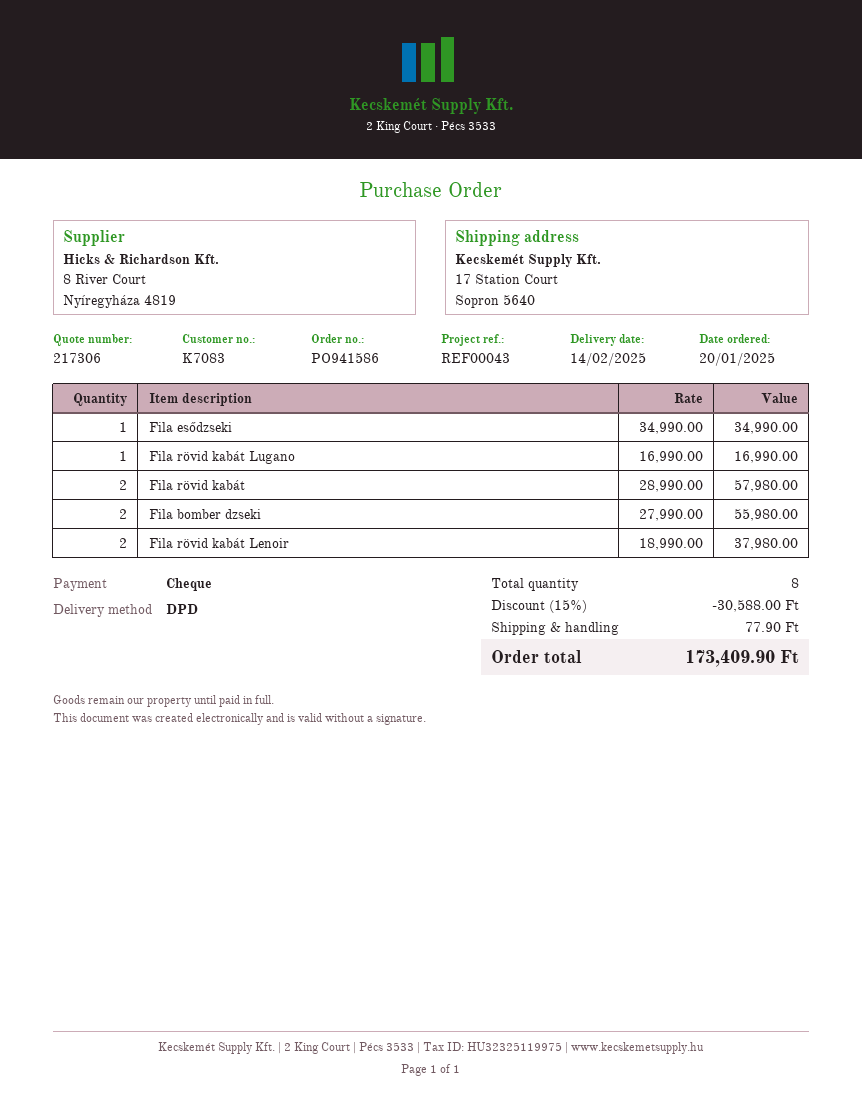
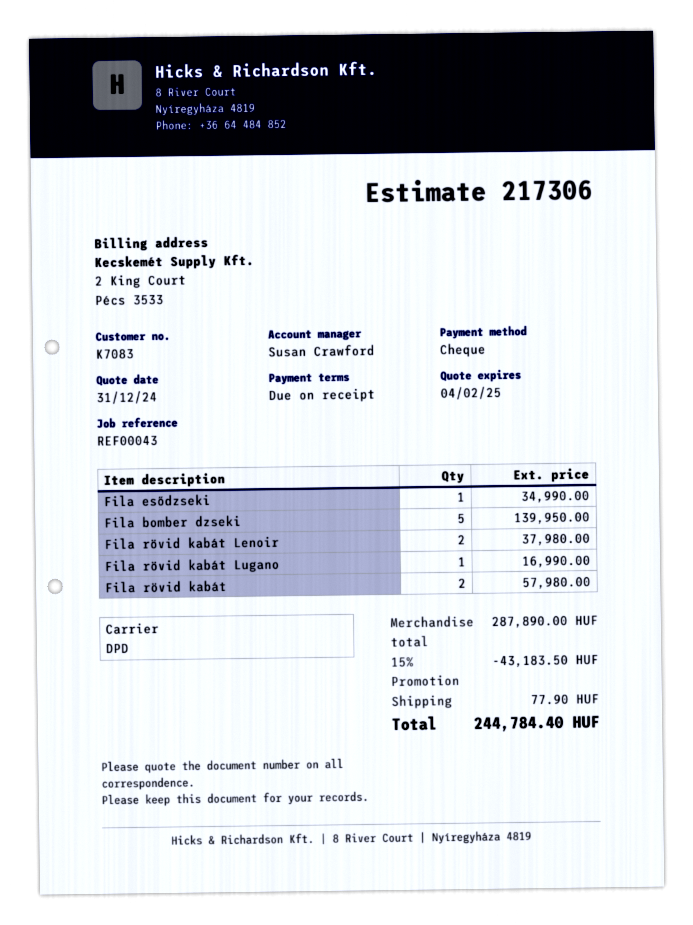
Fila bomber dzseki: 2 for 55980.00 -> 5 for 139950.00
discount: 15% = 30588.00 -> 15% = 43183.50
total: 173409.90 -> 244784.40

